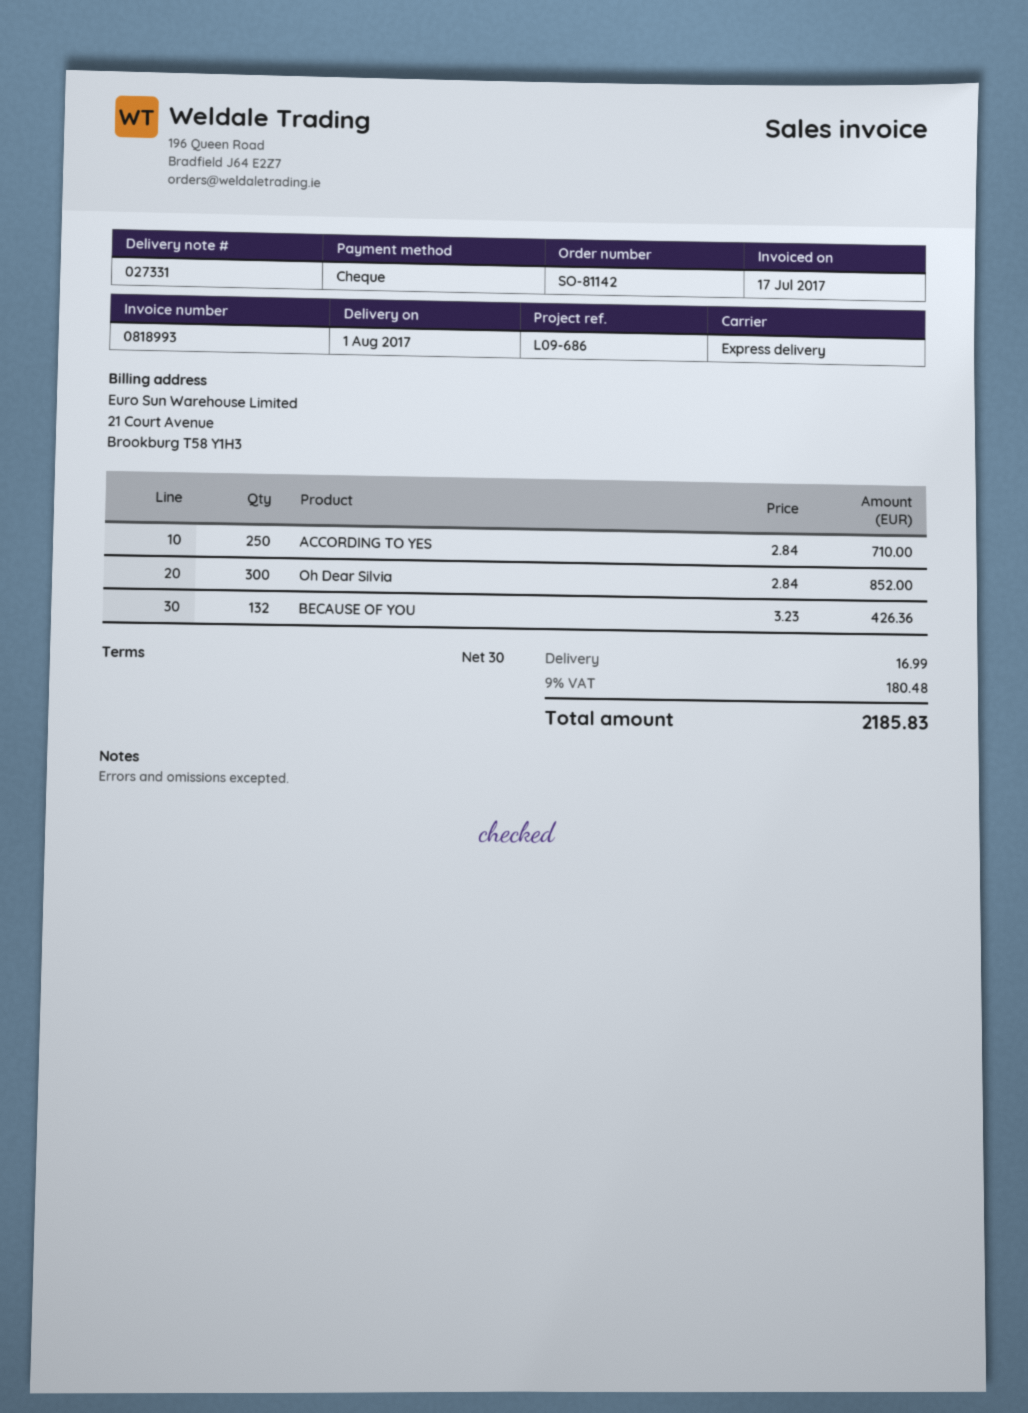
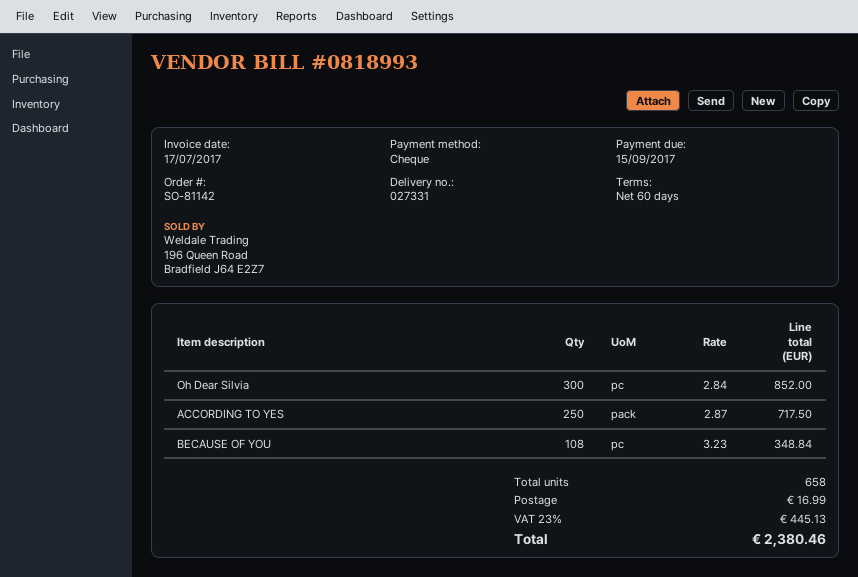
payment terms: 30 days -> 60 days
ACCORDING TO YES: 250 x 2.84 = 710.00 -> 250 x 2.87 = 717.50
BECAUSE OF YOU: 132 x 3.23 = 426.36 -> 108 x 3.23 = 348.84
tax: 9% = 180.48 -> 23% = 445.13
total: 2185.83 -> 2380.46

